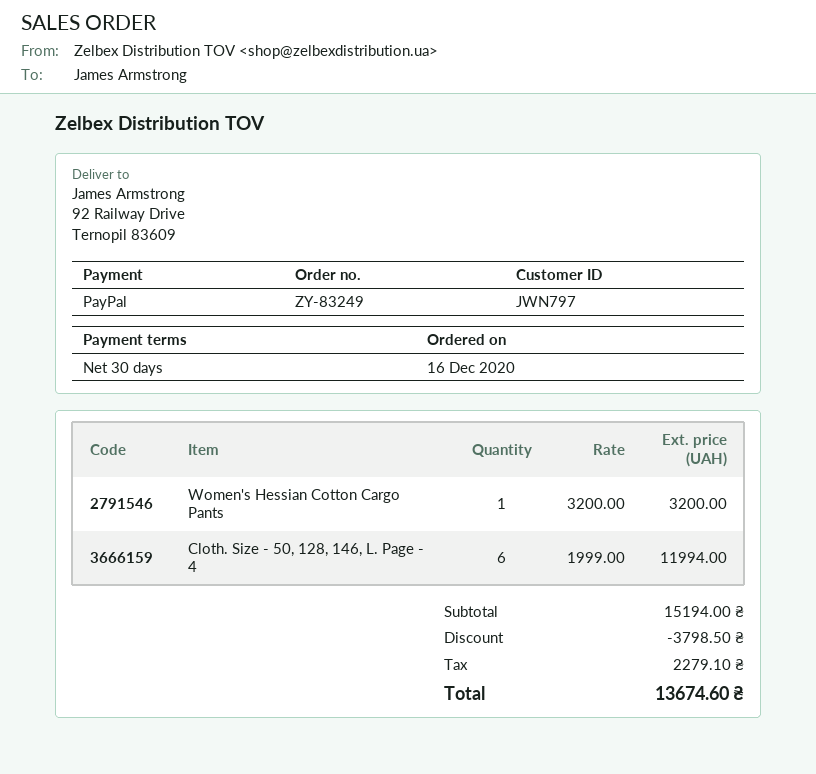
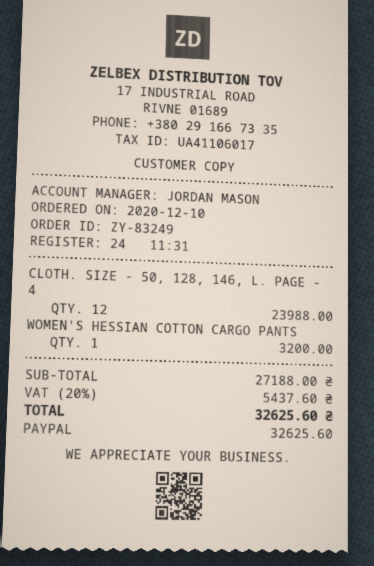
order date: 2020-12-16 -> 2020-12-10
Cloth. Size - 50, 128, 146, L. Page - 4: 6 for 11994.00 -> 12 for 23988.00
subtotal: 15194.00 -> 27188.00
discount: 3798.50 -> none
tax: 2279.10 -> 5437.60
total: 13674.60 -> 32625.60

